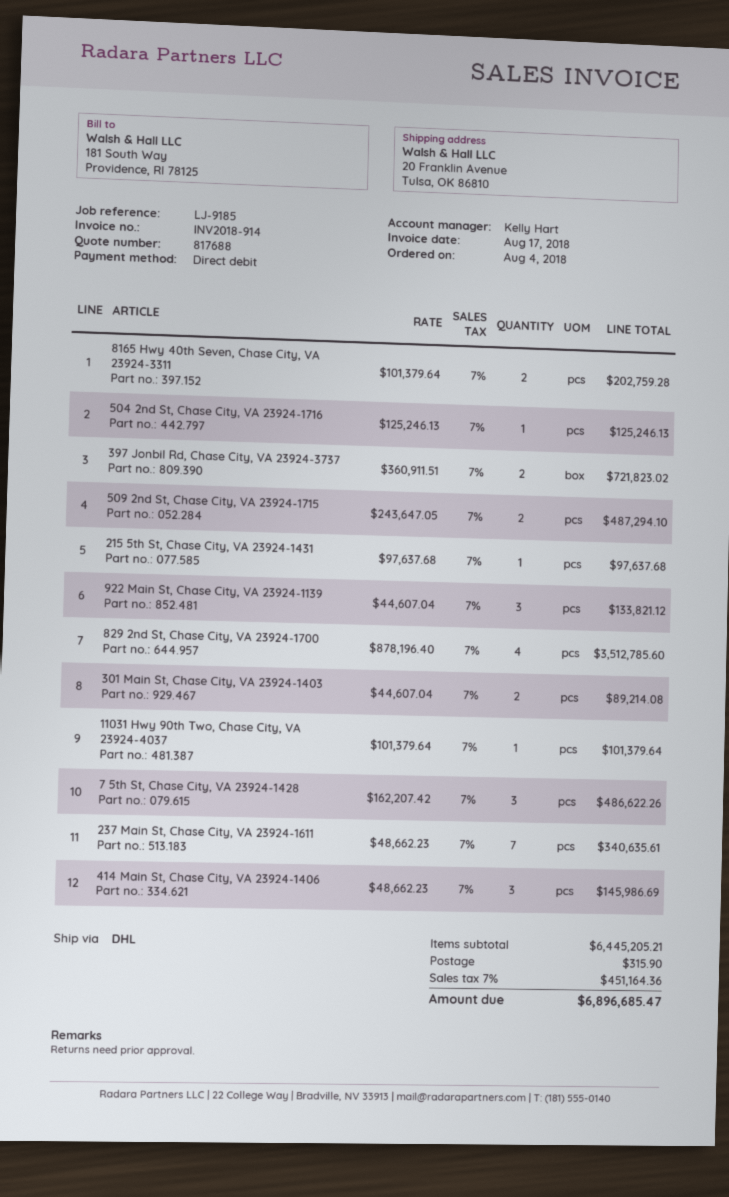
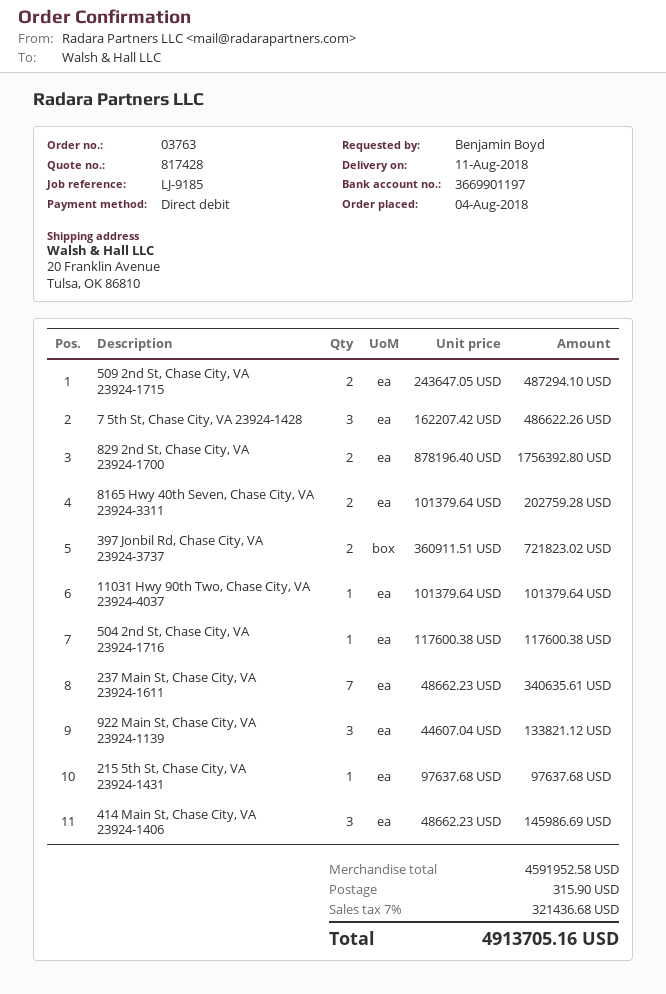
quote number: 817688 -> 817428
504 2nd St, Chase City, VA 23924-1716: 1 x 125246.13 = 125246.13 -> 1 x 117600.38 = 117600.38
829 2nd St, Chase City, VA 23924-1700: 4 x 878196.40 = 3512785.60 -> 2 x 878196.40 = 1756392.80
301 Main St, Chase City, VA 23924-1403: 2 x 44607.04 = 89214.08 -> none
subtotal: 6445205.21 -> 4591952.58
tax: 7% = 451164.36 -> 7% = 321436.68
total: 6896685.47 -> 4913705.16

